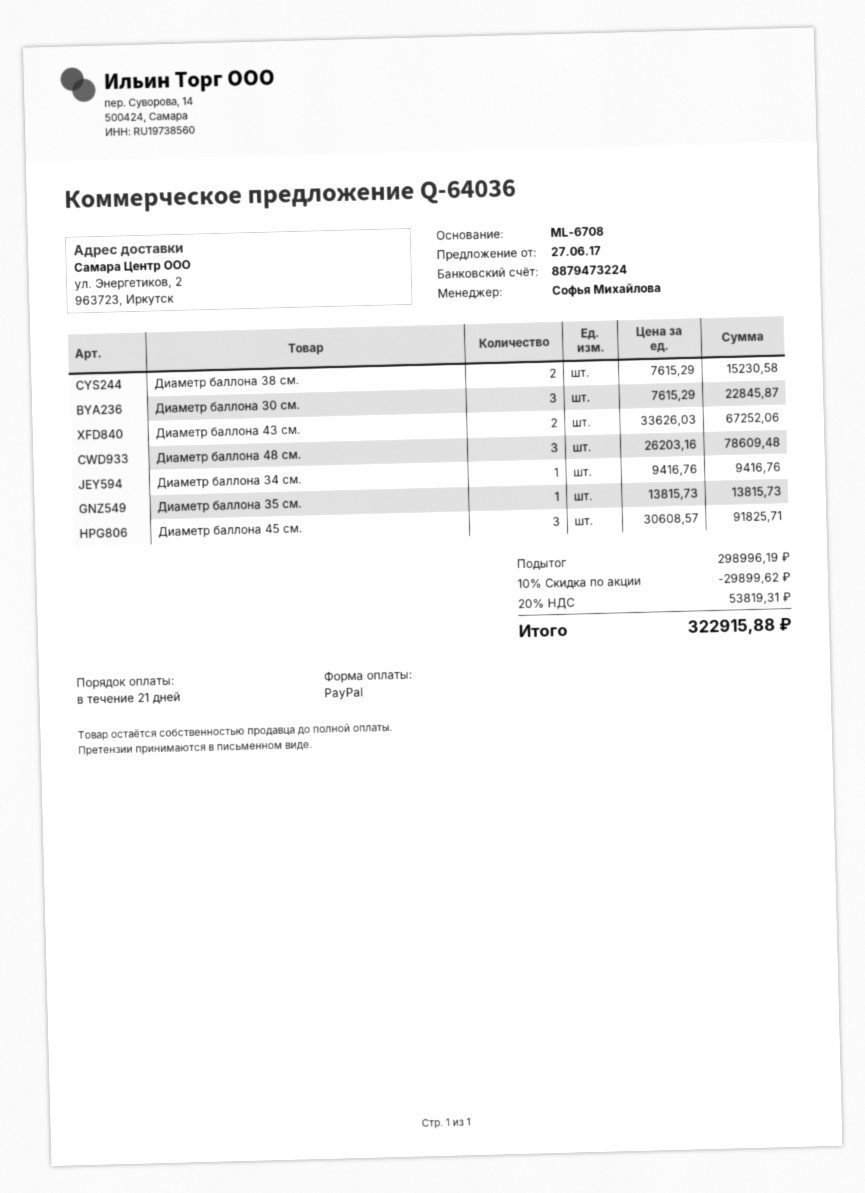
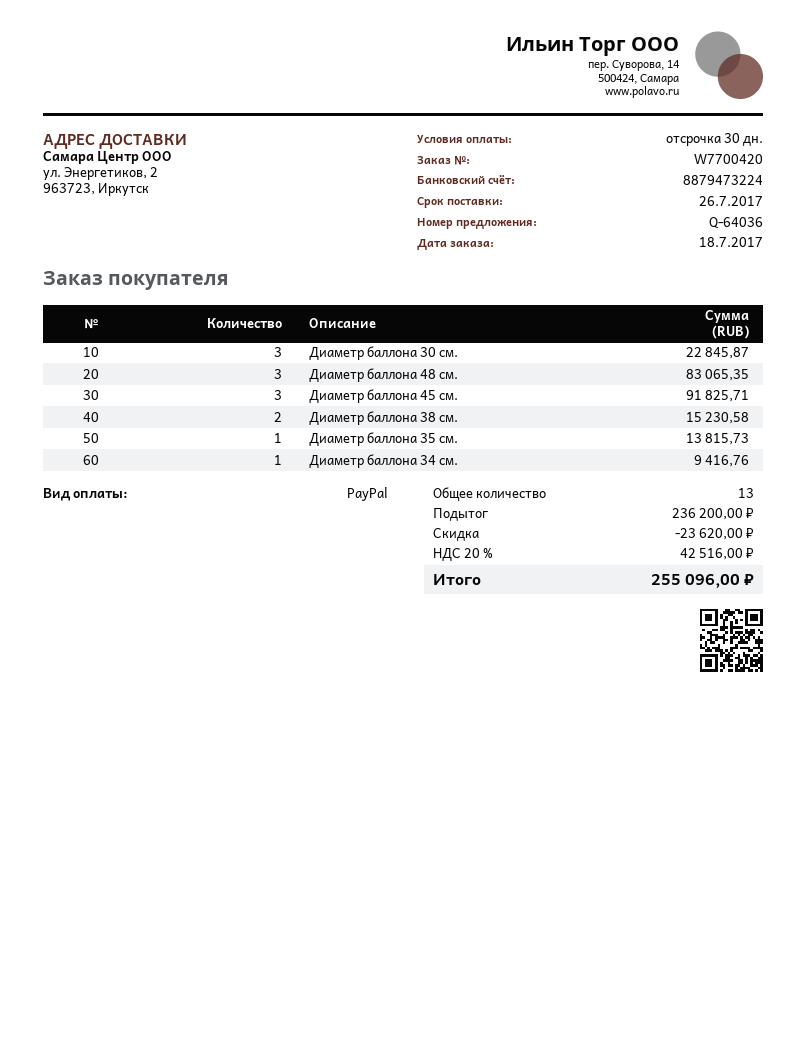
payment terms: 21 days -> 30 days
Диаметр баллона 43 см.: 2 for 67252.06 -> none
Диаметр баллона 48 см.: 3 for 78609.48 -> 3 for 83065.35
subtotal: 298996.19 -> 236200.00
discount: 29899.62 -> 23620.00
tax: 20% = 53819.31 -> 20% = 42516.00
total: 322915.88 -> 255096.00

